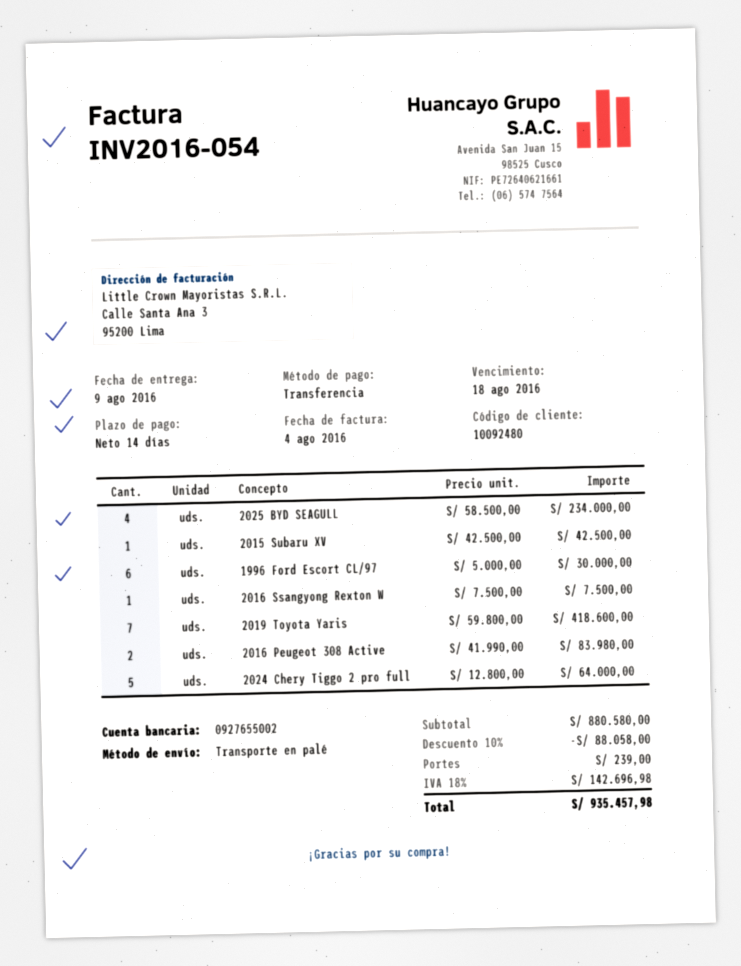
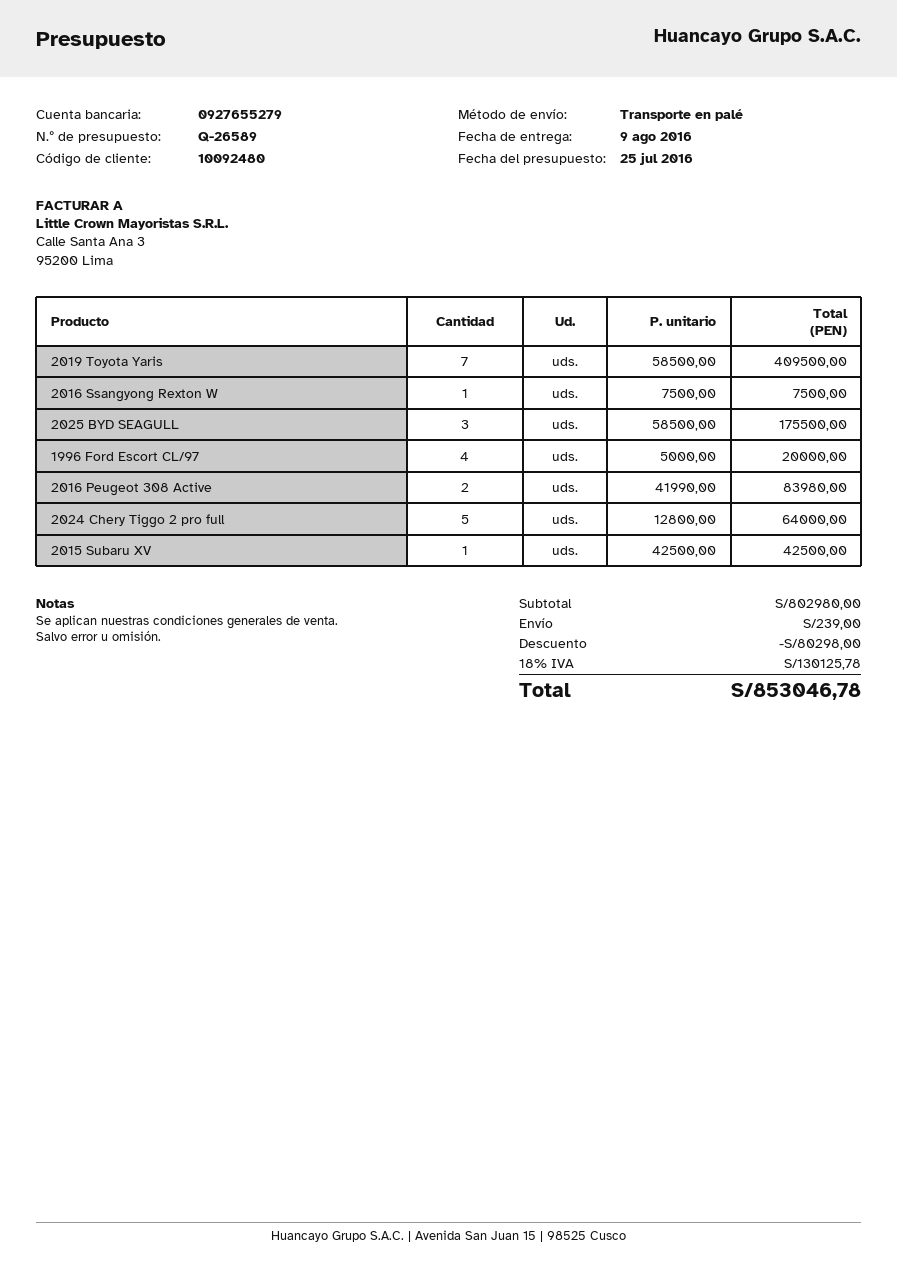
bank account: 0927655002 -> 0927655279
2025 BYD SEAGULL: 4 x 58500.00 = 234000.00 -> 3 x 58500.00 = 175500.00
1996 Ford Escort CL/97: 6 x 5000.00 = 30000.00 -> 4 x 5000.00 = 20000.00
2019 Toyota Yaris: 7 x 59800.00 = 418600.00 -> 7 x 58500.00 = 409500.00
subtotal: 880580.00 -> 802980.00
discount: 88058.00 -> 80298.00
tax: 18% = 142696.98 -> 18% = 130125.78
total: 935457.98 -> 853046.78

